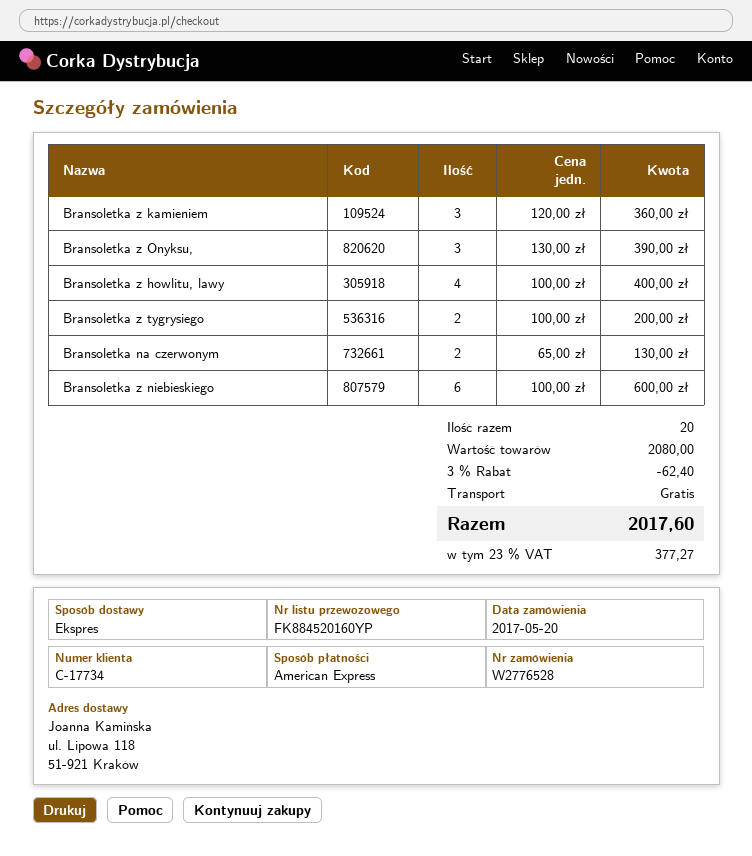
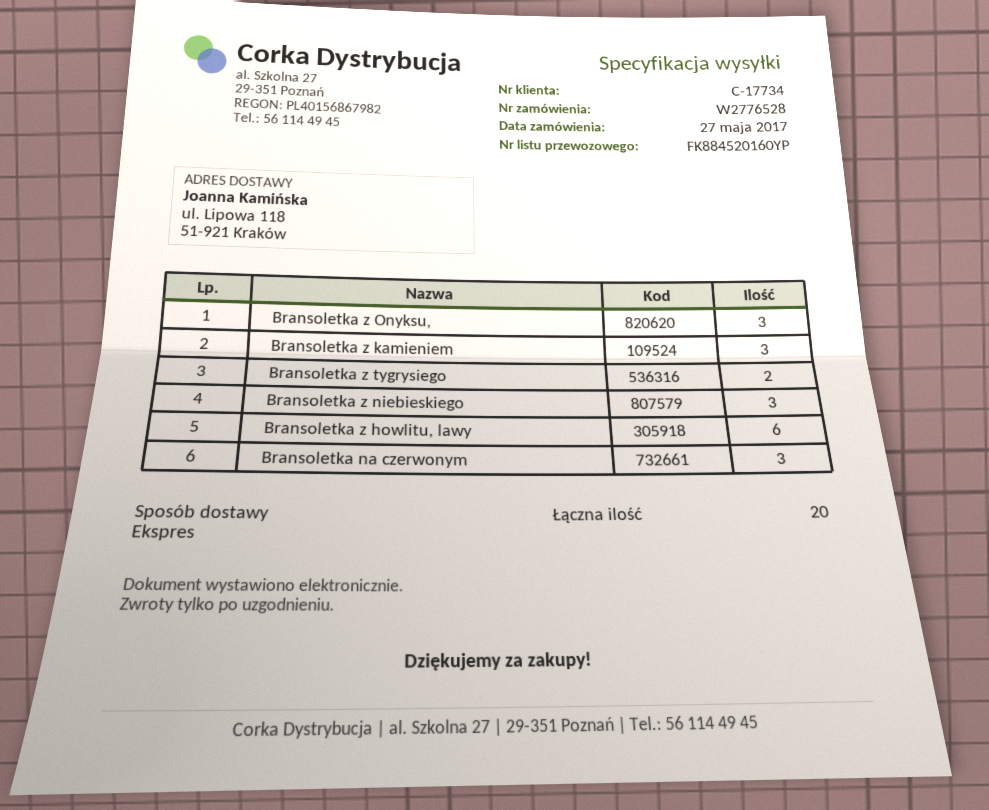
order date: 2017-05-20 -> 2017-05-27
Bransoletka z howlitu, lawy: 4 -> 6
Bransoletka na czerwonym: 2 -> 3
Bransoletka z niebieskiego: 6 -> 3

